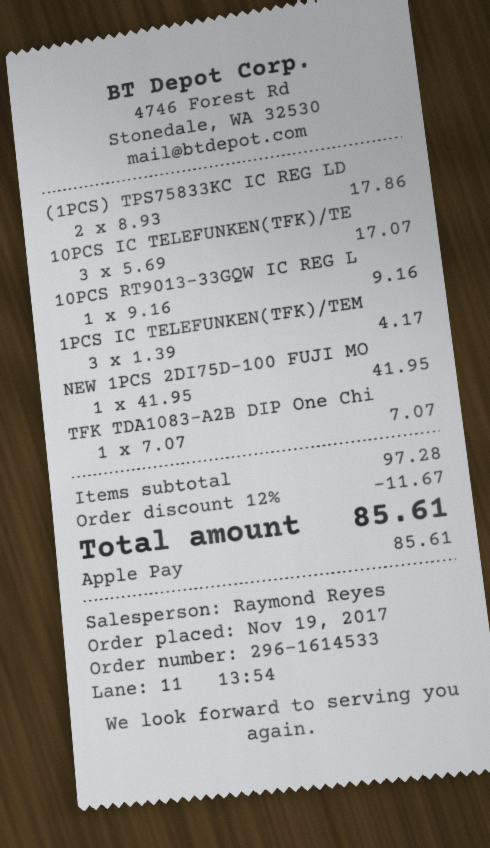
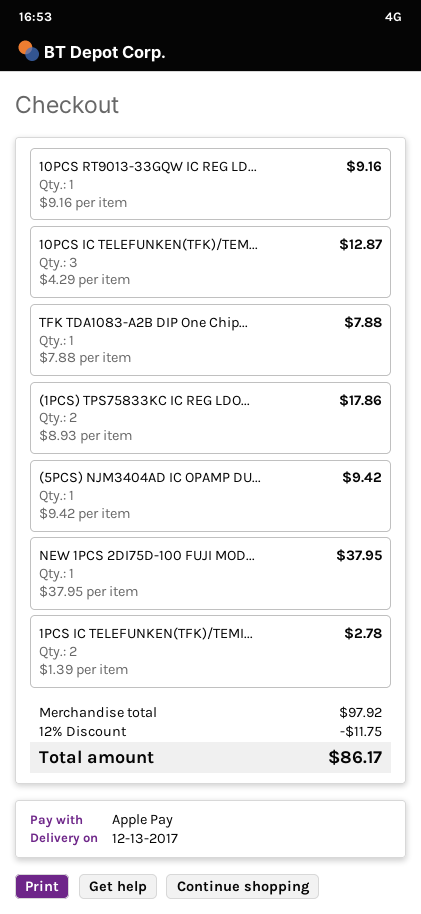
10PCS IC TELEFUNKEN(TFK)/TE: 3 x 5.69 = 17.07 -> 3 x 4.29 = 12.87
1PCS IC TELEFUNKEN(TFK)/TEM: 3 x 1.39 = 4.17 -> 2 x 1.39 = 2.78
NEW 1PCS 2DI75D-100 FUJI MO: 1 x 41.95 = 41.95 -> 1 x 37.95 = 37.95
TFK TDA1083-A2B DIP One Chi: 1 x 7.07 = 7.07 -> 1 x 7.88 = 7.88
(5PCS) NJM3404AD IC OPAMP DU...: none -> 1 x 9.42 = 9.42
subtotal: 97.28 -> 97.92
discount: 12% = 11.67 -> 12% = 11.75
total: 85.61 -> 86.17

